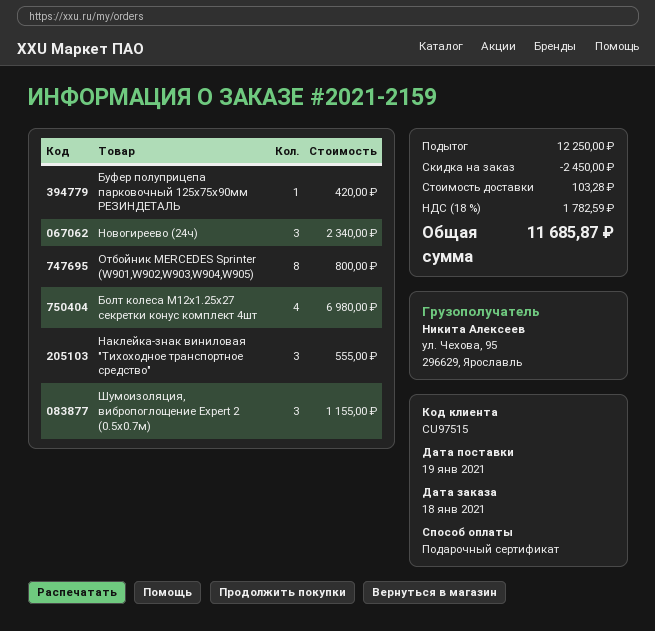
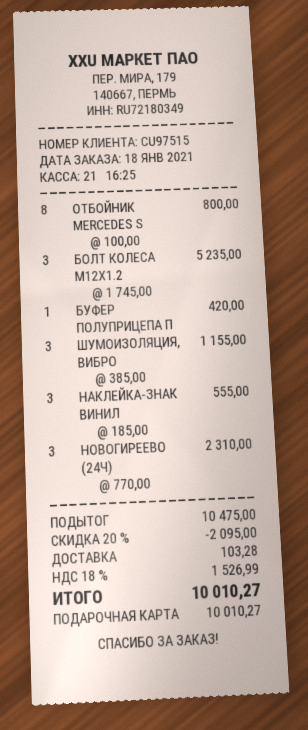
Новогиреево (24ч): 3 for 2340.00 -> 3 for 2310.00
Болт колеса М12х1.25х27 секретки конус комплект 4шт: 4 for 6980.00 -> 3 for 5235.00
subtotal: 12250.00 -> 10475.00
discount: 2450.00 -> 2095.00
tax: 18% = 1782.59 -> 18% = 1526.99
total: 11685.87 -> 10010.27

